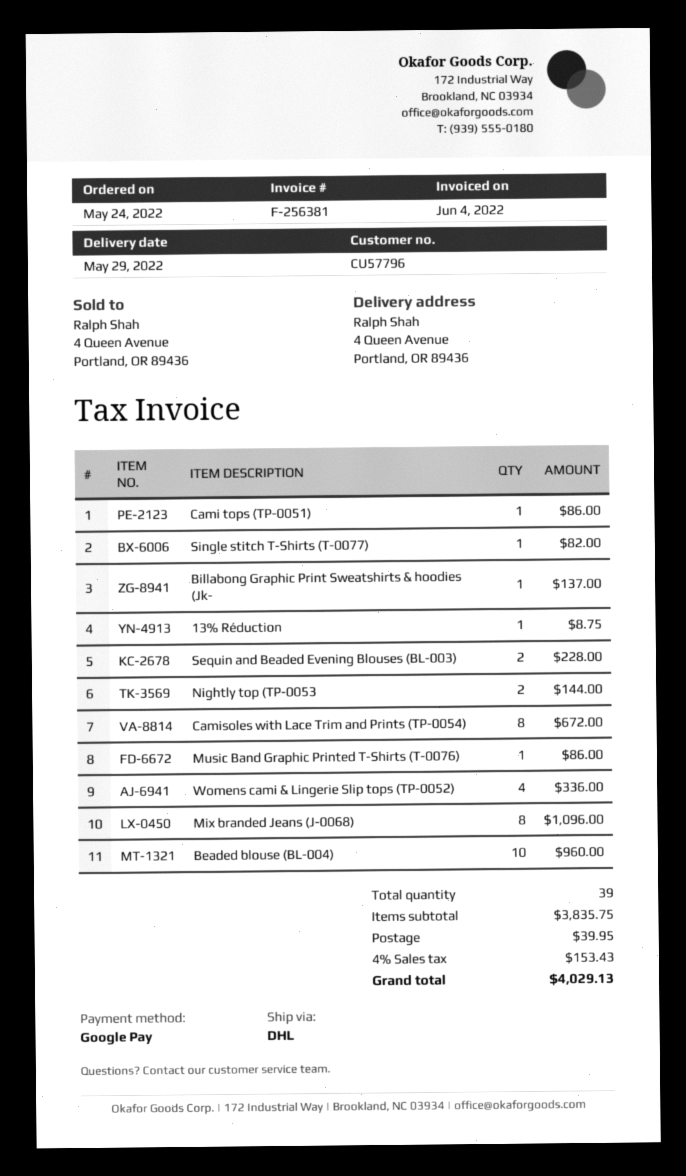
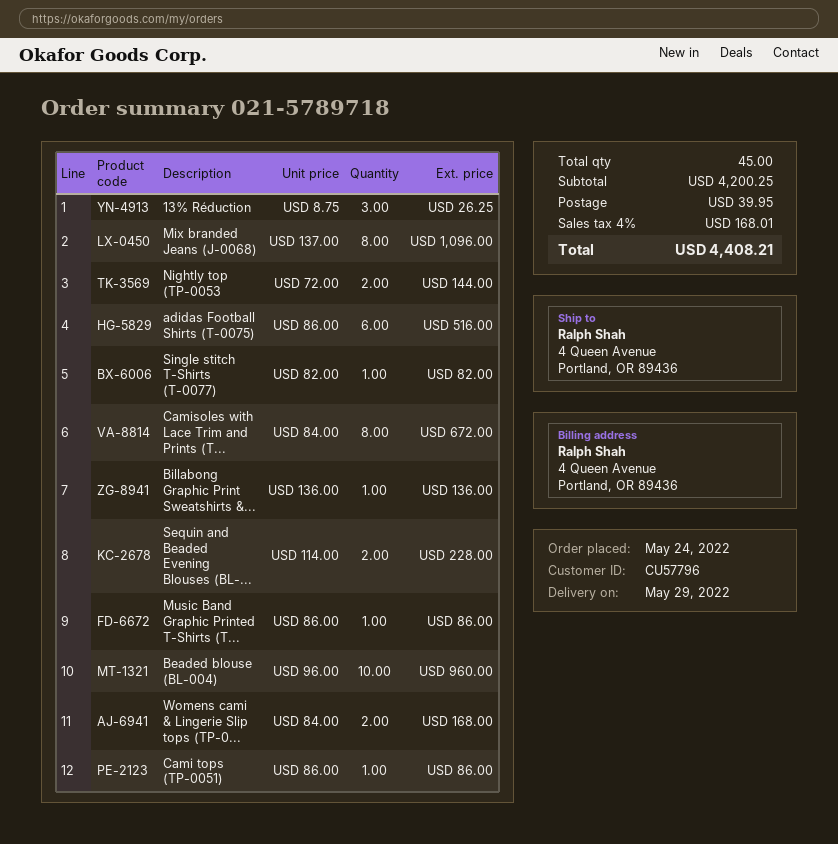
Billabong Graphic Print Sweatshirts & hoodies (Jk-: 1 for 137.00 -> 1 for 136.00
13% Réduction: 1 for 8.75 -> 3 for 26.25
Womens cami & Lingerie Slip tops (TP-0052): 4 for 336.00 -> 2 for 168.00
adidas Football Shirts (T-0075): none -> 6 for 516.00
total quantity: 39 -> 45
subtotal: 3835.75 -> 4200.25
tax: 4% = 153.43 -> 4% = 168.01
total: 4029.13 -> 4408.21

